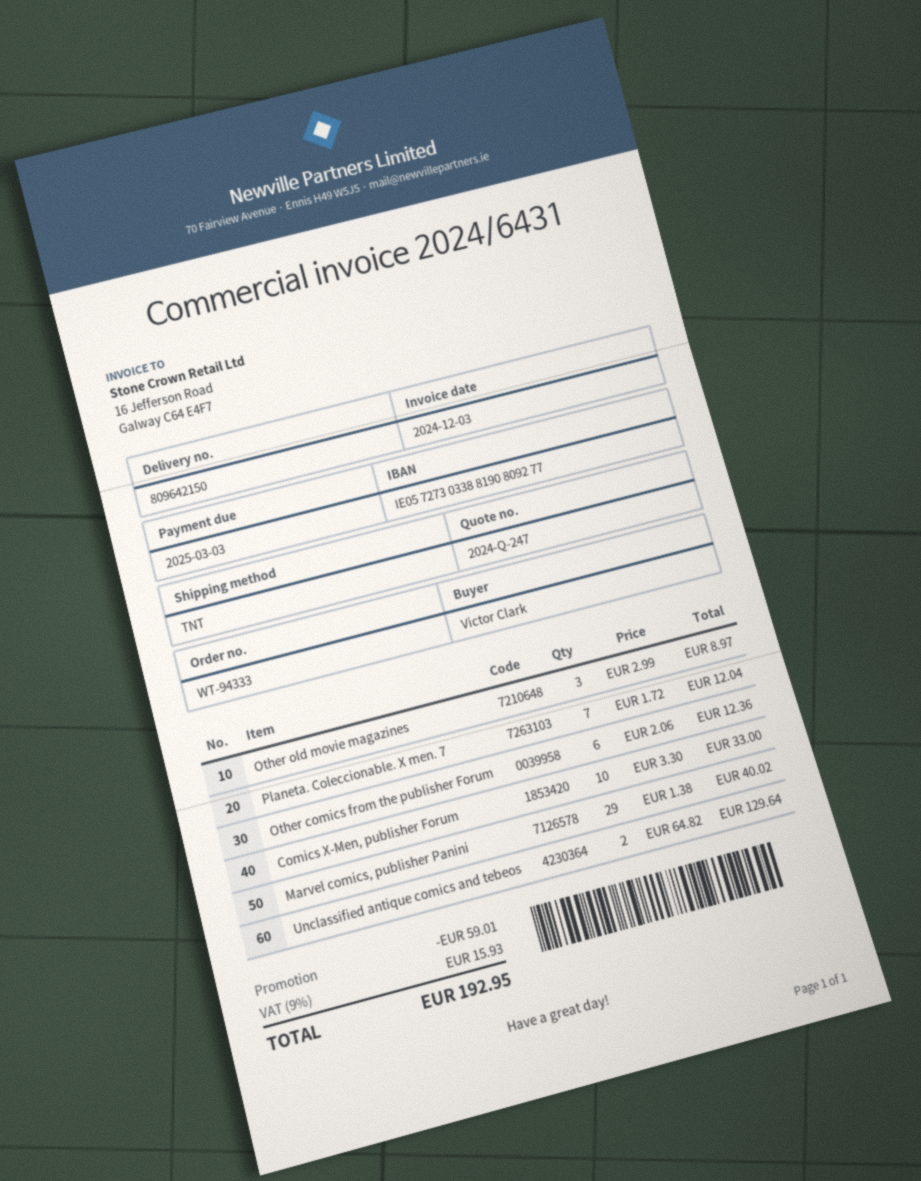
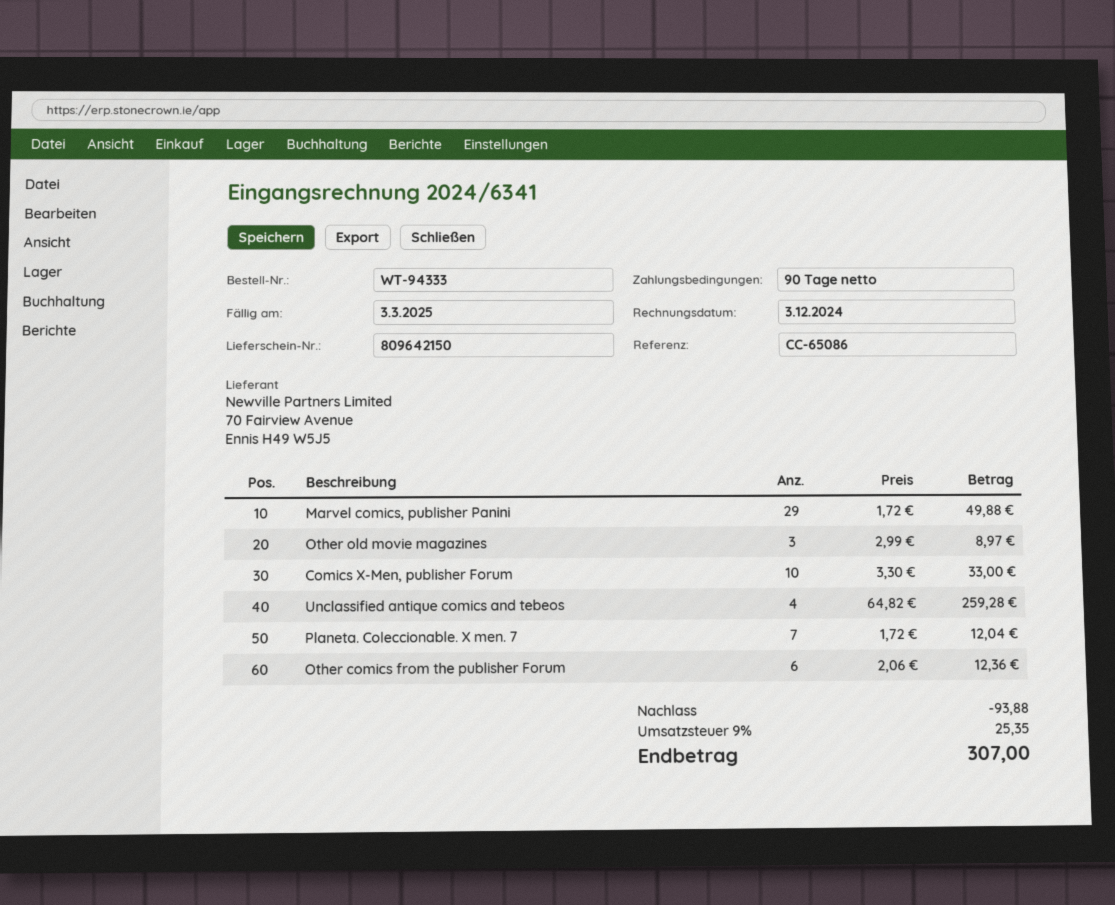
invoice number: 2024/6431 -> 2024/6341
Marvel comics, publisher Panini: 29 x 1.38 = 40.02 -> 29 x 1.72 = 49.88
Unclassified antique comics and tebeos: 2 x 64.82 = 129.64 -> 4 x 64.82 = 259.28
discount: 59.01 -> 93.88
tax: 9% = 15.93 -> 9% = 25.35
total: 192.95 -> 307.00

